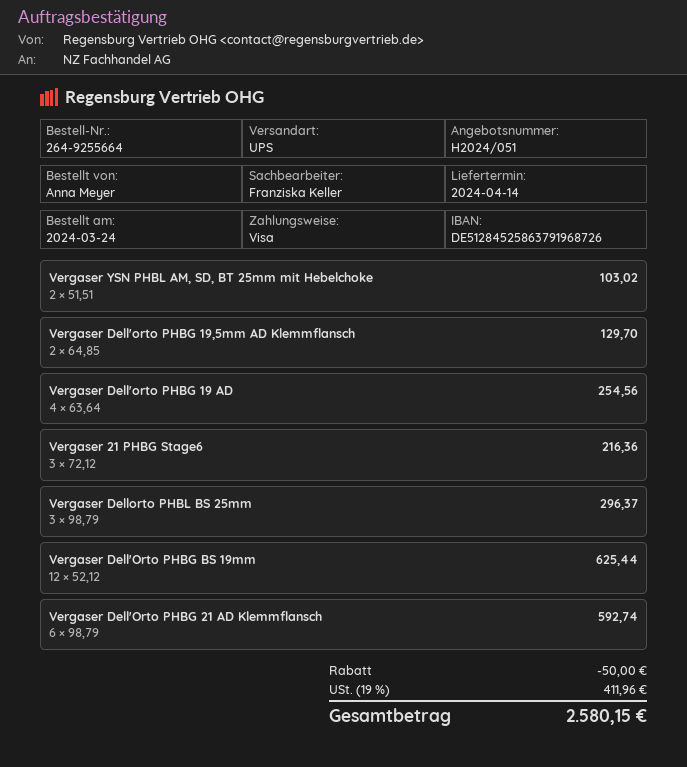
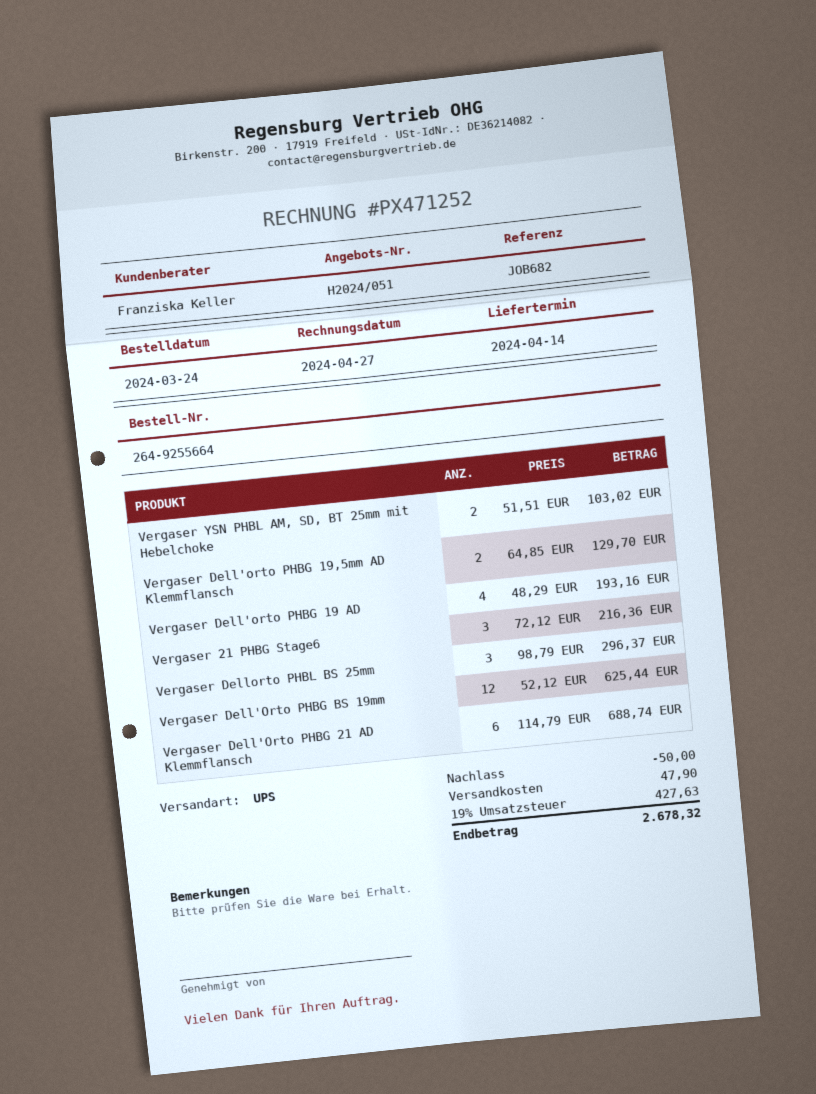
Vergaser Dell'orto PHBG 19 AD: 4 x 63.64 = 254.56 -> 4 x 48.29 = 193.16
Vergaser Dell'Orto PHBG 21 AD Klemmflansch: 6 x 98.79 = 592.74 -> 6 x 114.79 = 688.74
shipping: none -> 47.90
tax: 19% = 411.96 -> 19% = 427.63
total: 2580.15 -> 2678.32

